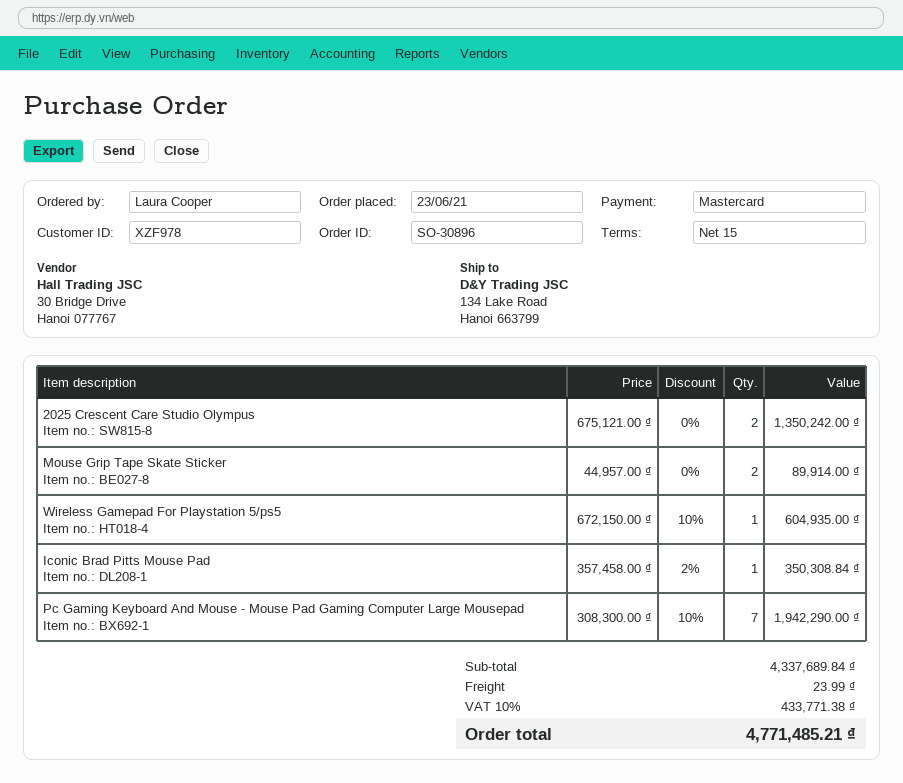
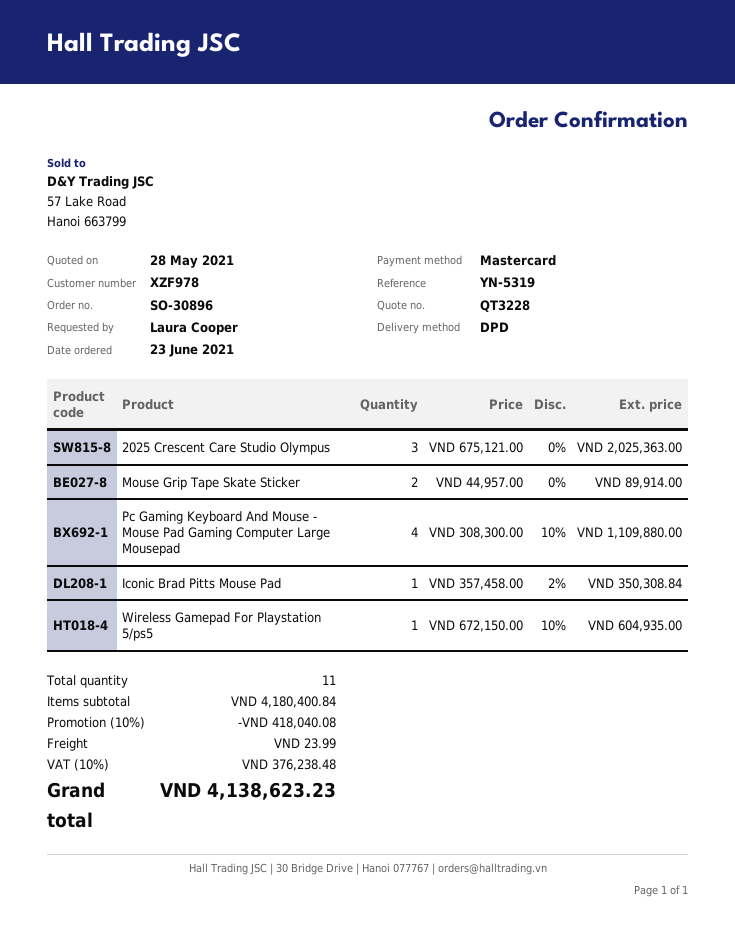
2025 Crescent Care Studio Olympus: 2 x 675121.00 = 1350242.00 -> 3 x 675121.00 = 2025363.00
Pc Gaming Keyboard And Mouse - Mouse Pad Gaming Computer Large Mousepad: 7 x 308300.00 - 10% = 1942290.00 -> 4 x 308300.00 - 10% = 1109880.00
subtotal: 4337689.84 -> 4180400.84
discount: none -> 10% = 418040.08
tax: 10% = 433771.38 -> 10% = 376238.48
total: 4771485.21 -> 4138623.23

